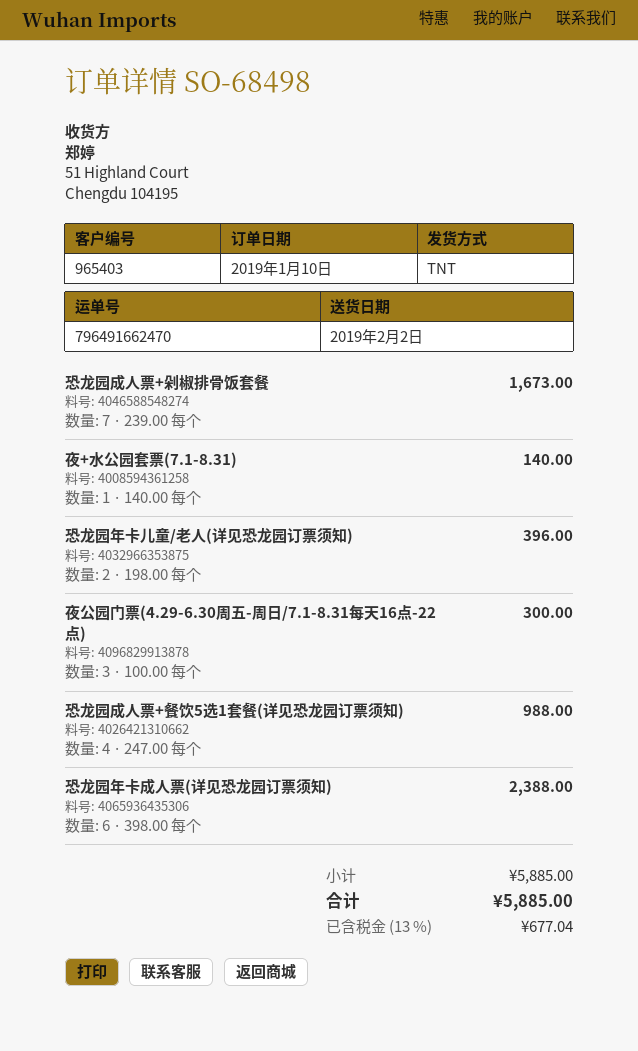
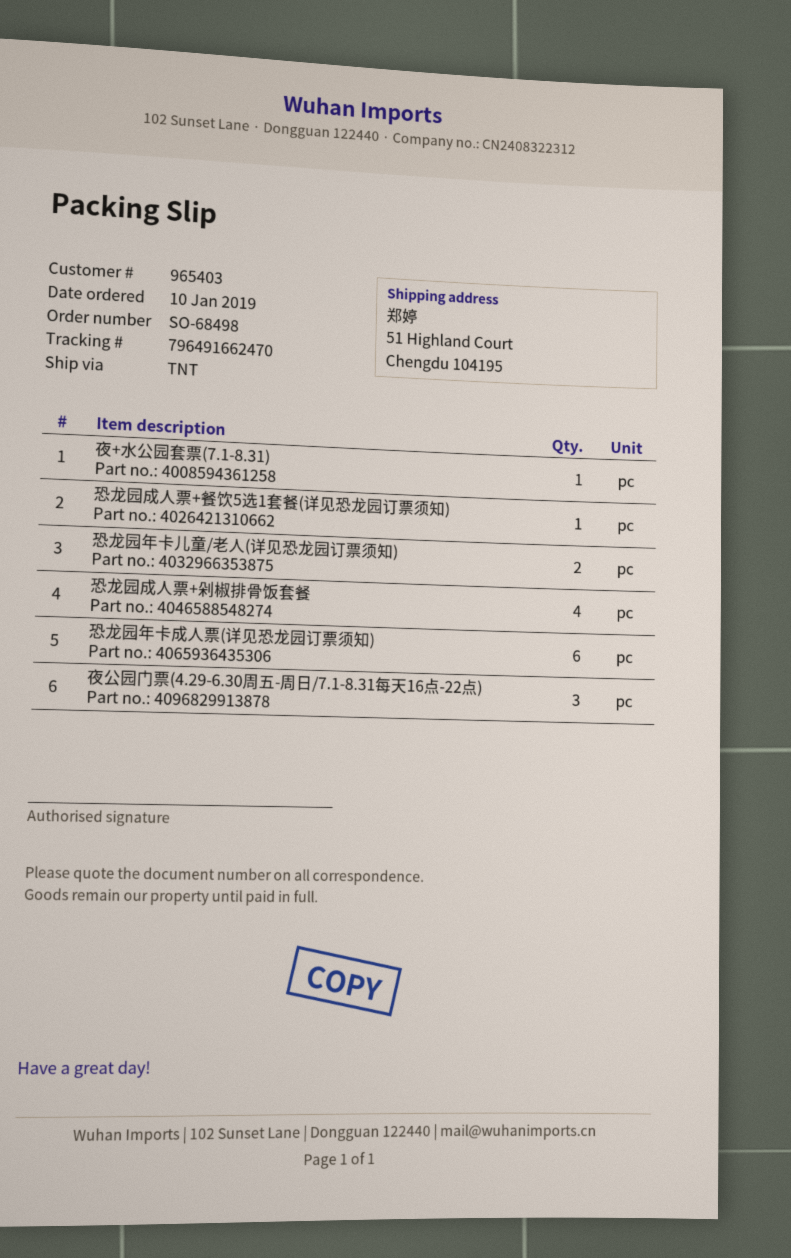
恐龙园成人票+剁椒排骨饭套餐: 7 -> 4
恐龙园成人票+餐饮5选1套餐(详见恐龙园订票须知): 4 -> 1

